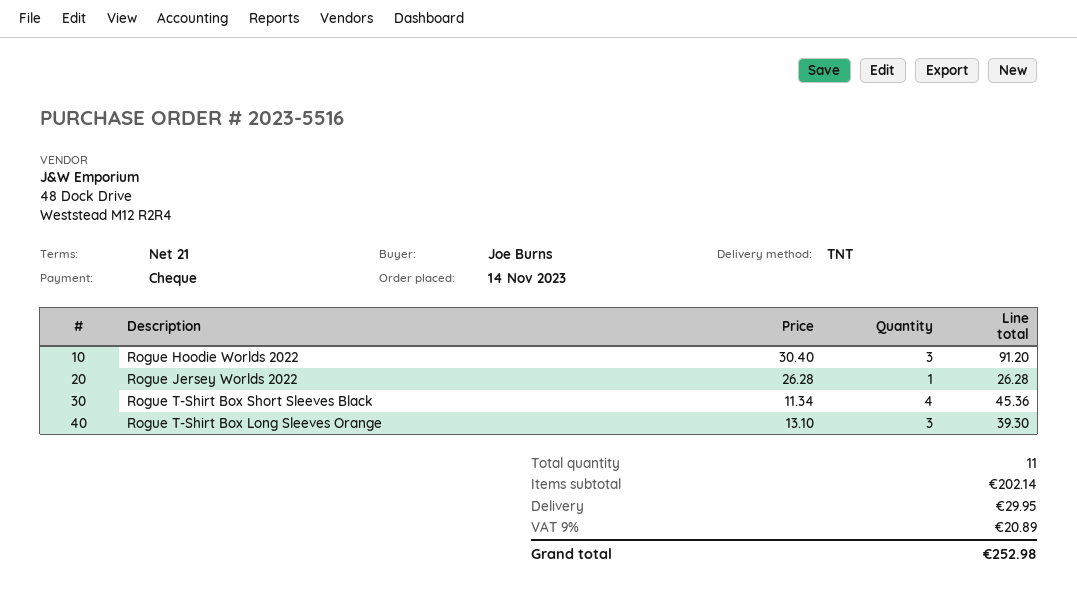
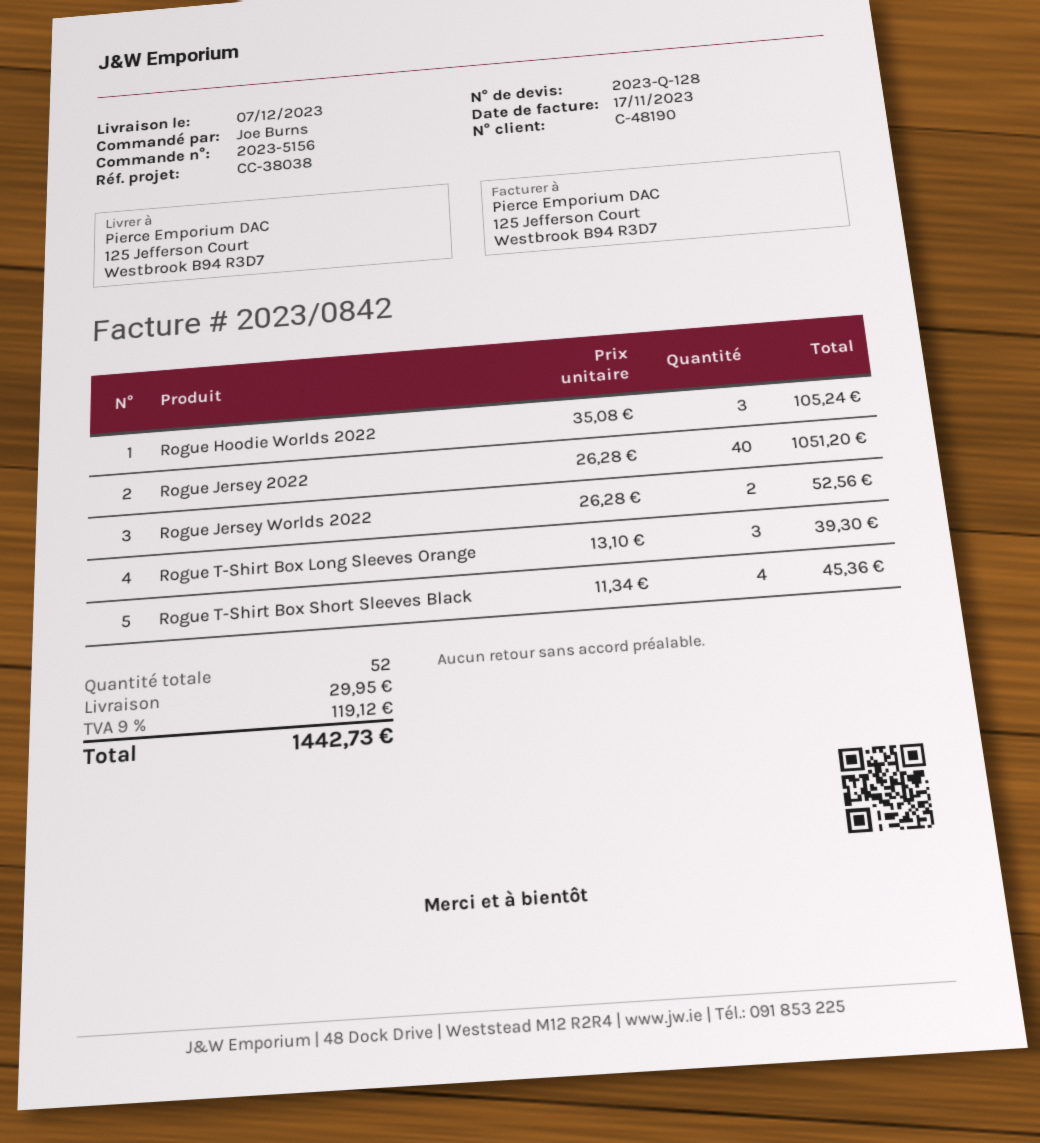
order number: 2023-5516 -> 2023-5156
Rogue Hoodie Worlds 2022: 3 x 30.40 = 91.20 -> 3 x 35.08 = 105.24
Rogue Jersey Worlds 2022: 1 x 26.28 = 26.28 -> 2 x 26.28 = 52.56
Rogue Jersey 2022: none -> 40 x 26.28 = 1051.20
total quantity: 11 -> 52
tax: 9% = 20.89 -> 9% = 119.12
total: 252.98 -> 1442.73

